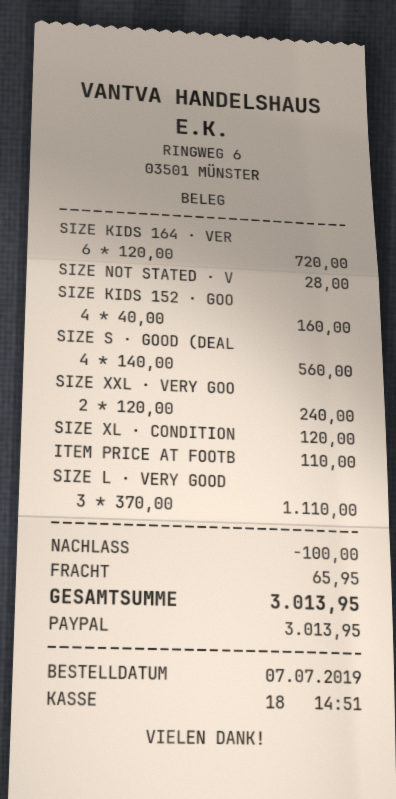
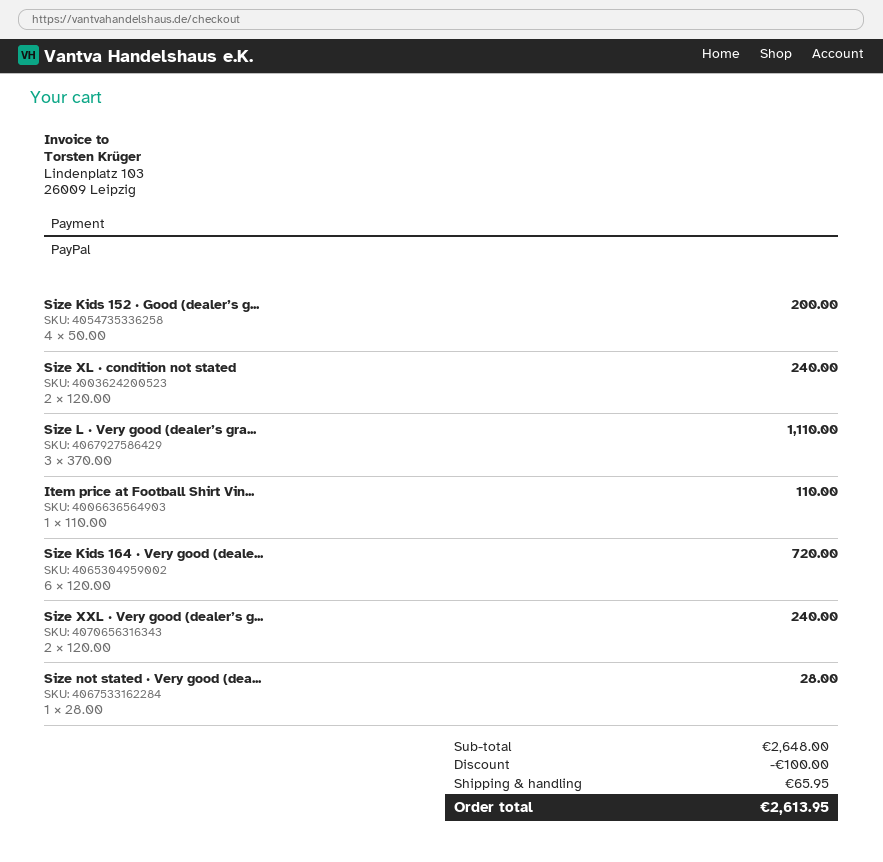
SIZE KIDS 152 · GOO: 4 x 40.00 = 160.00 -> 4 x 50.00 = 200.00
SIZE S · GOOD (DEAL: 4 x 140.00 = 560.00 -> none
SIZE XL · CONDITION: 1 x 120.00 = 120.00 -> 2 x 120.00 = 240.00
total: 3013.95 -> 2613.95

